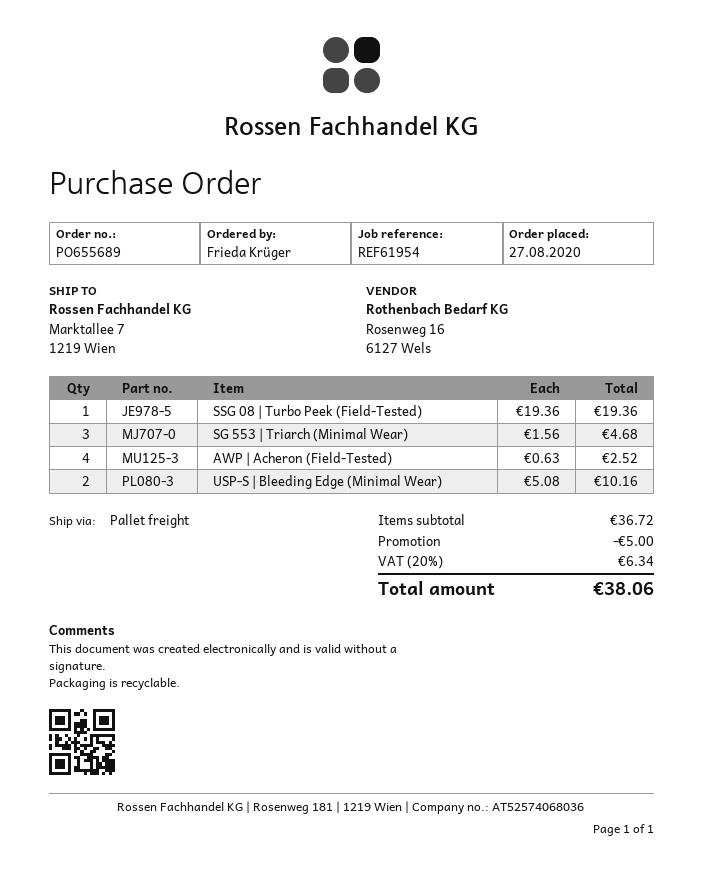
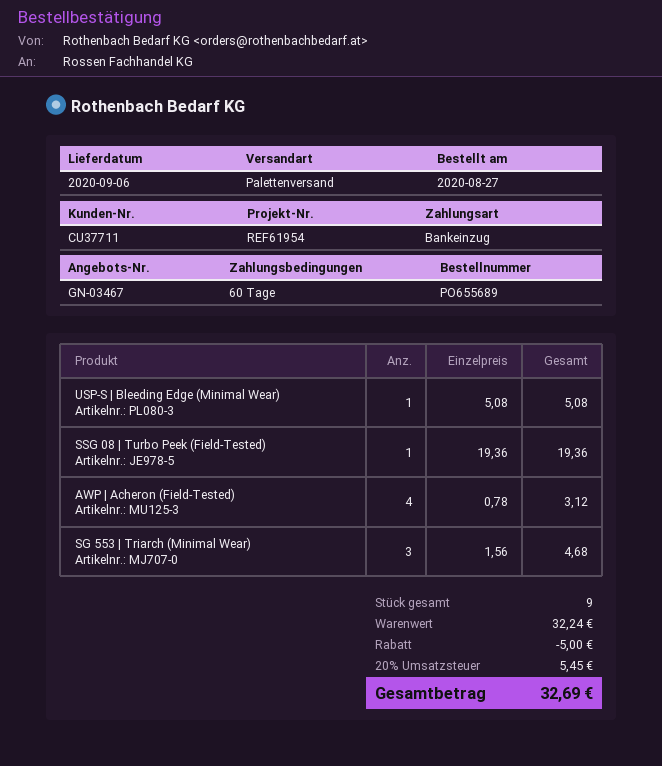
AWP | Acheron (Field-Tested): 4 x 0.63 = 2.52 -> 4 x 0.78 = 3.12
USP-S | Bleeding Edge (Minimal Wear): 2 x 5.08 = 10.16 -> 1 x 5.08 = 5.08
subtotal: 36.72 -> 32.24
tax: 20% = 6.34 -> 20% = 5.45
total: 38.06 -> 32.69

